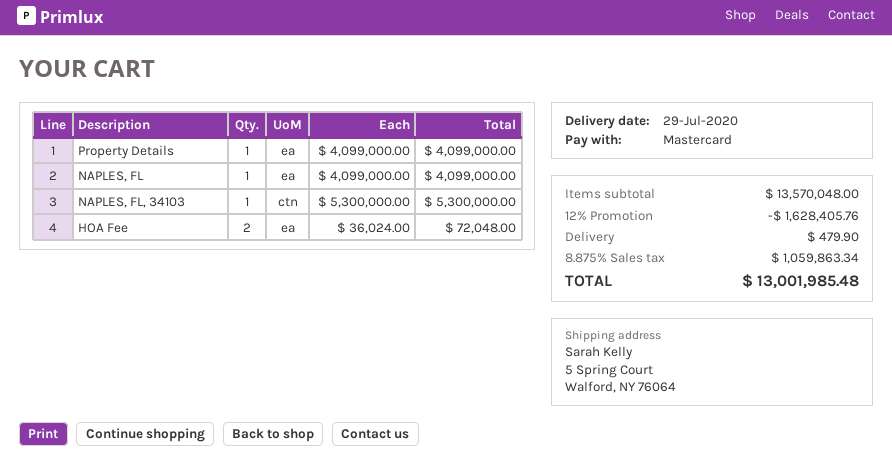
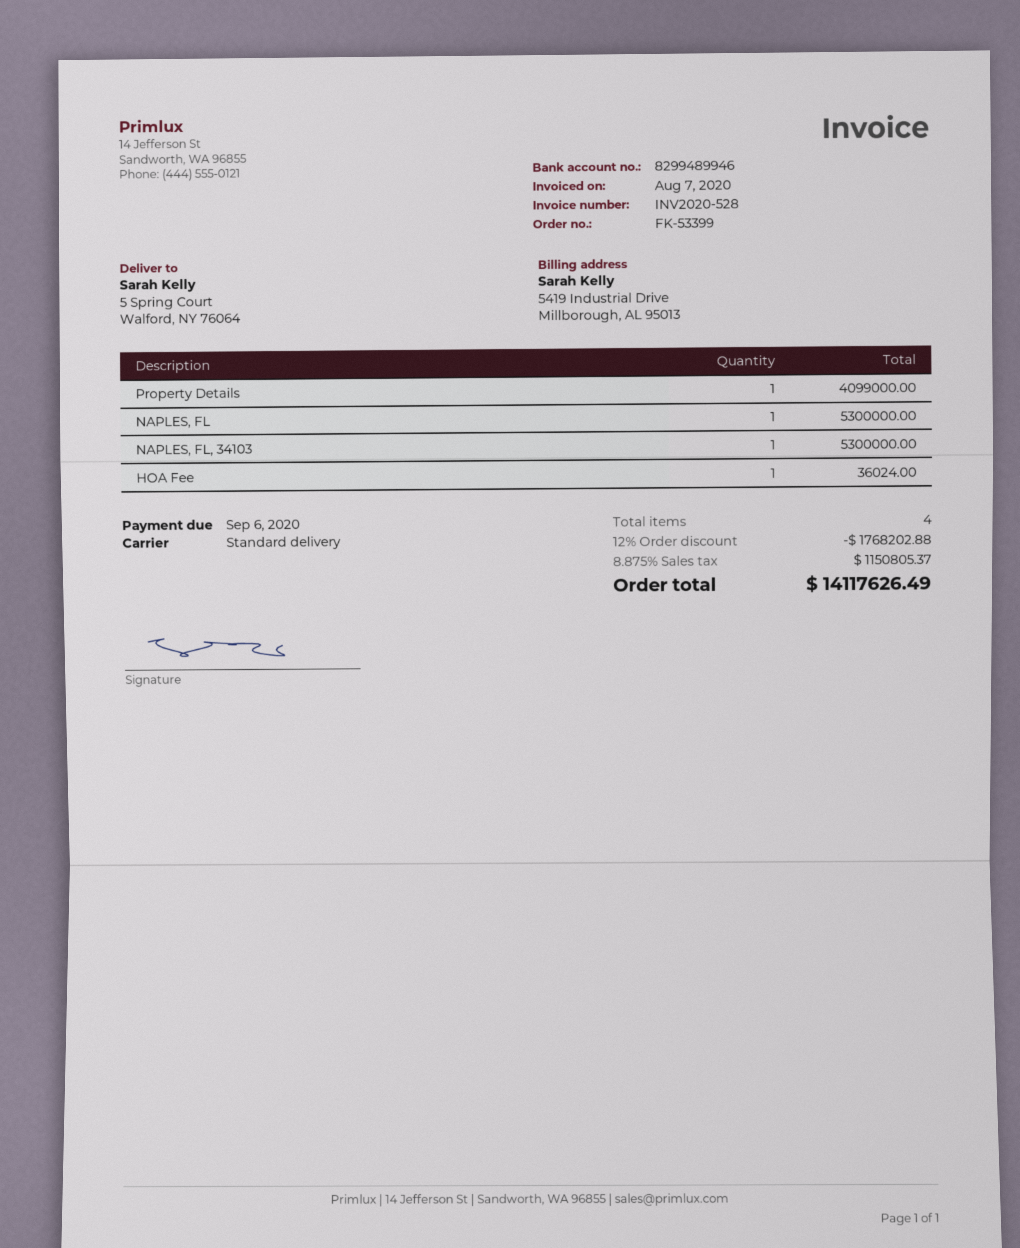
NAPLES, FL: 1 for 4099000.00 -> 1 for 5300000.00
HOA Fee: 2 for 72048.00 -> 1 for 36024.00
discount: 12% = 1628405.76 -> 12% = 1768202.88
shipping: 479.90 -> none
tax: 8.875% = 1059863.34 -> 8.875% = 1150805.37
total: 13001985.48 -> 14117626.49

